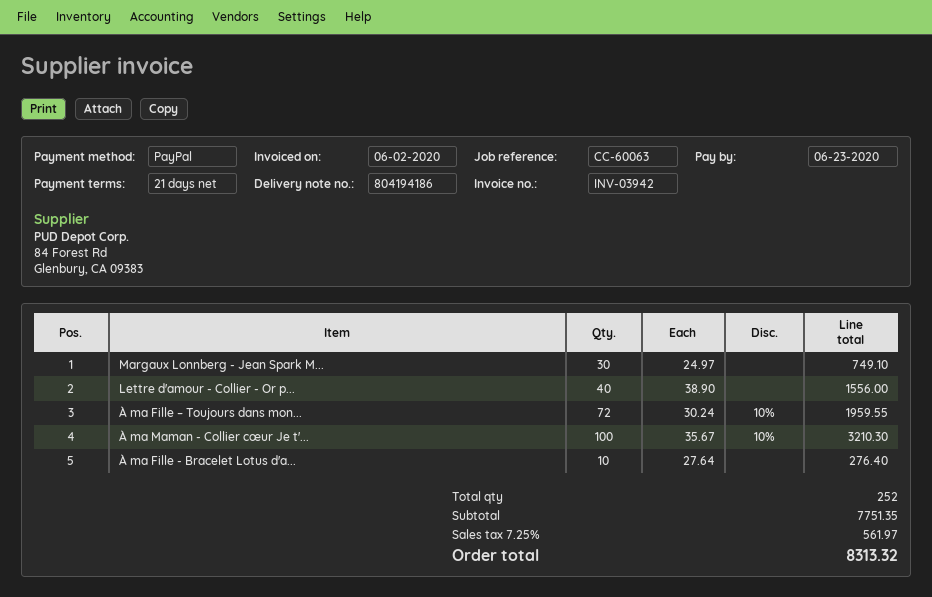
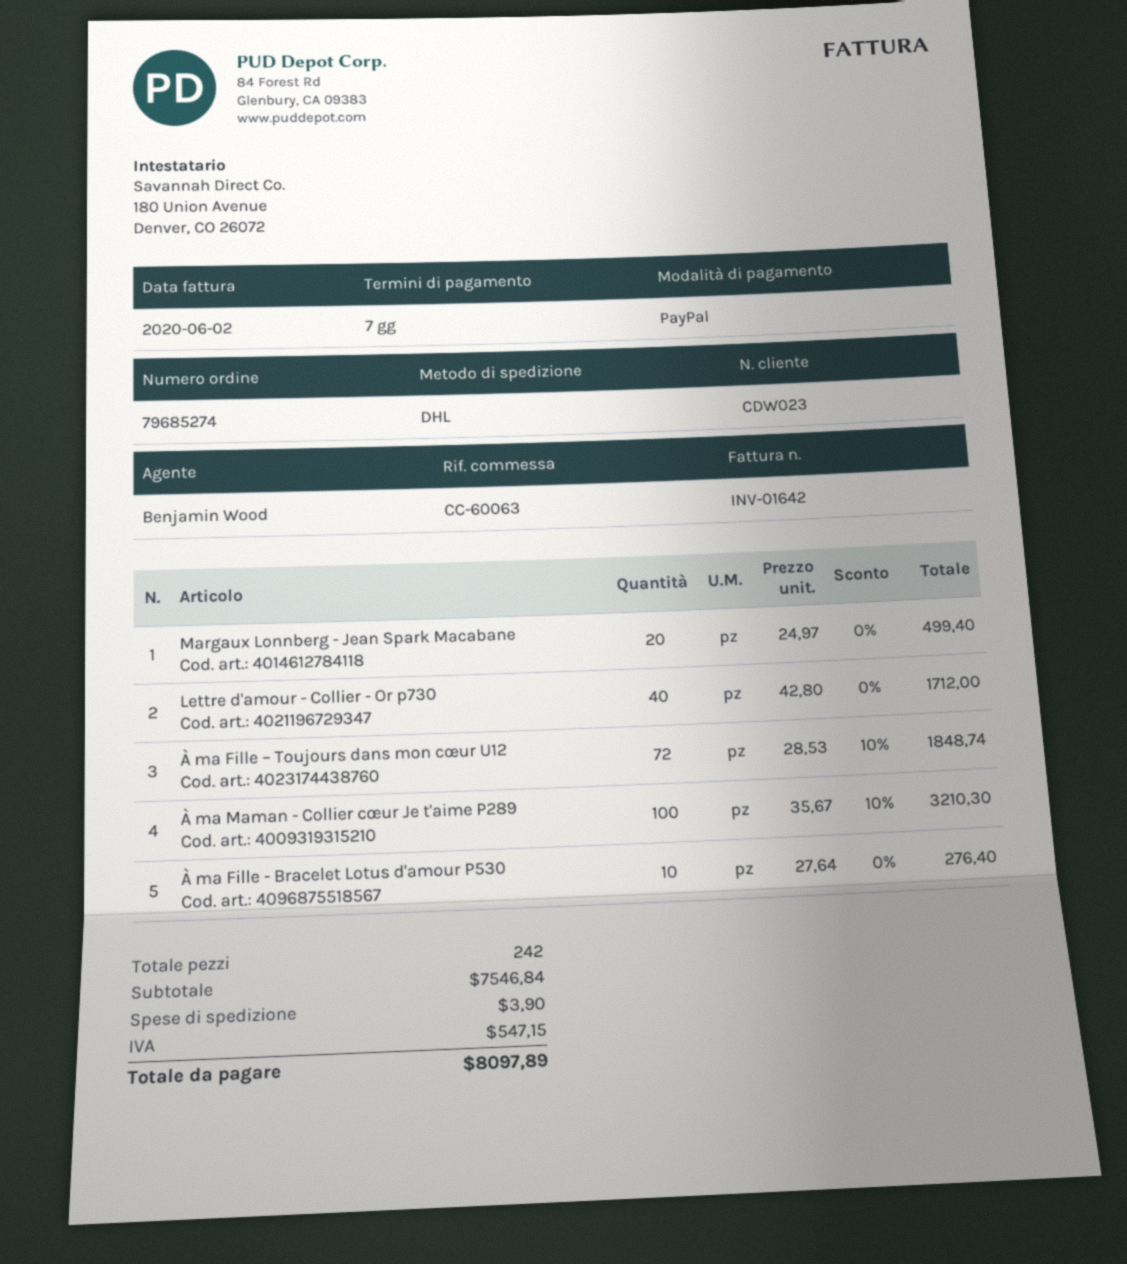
invoice number: INV-03942 -> INV-01642
payment terms: 21 days -> 7 days
Margaux Lonnberg - Jean Spark M...: 30 x 24.97 = 749.10 -> 20 x 24.97 = 499.40
Lettre d'amour - Collier - Or p...: 40 x 38.90 = 1556.00 -> 40 x 42.80 = 1712.00
À ma Fille – Toujours dans mon...: 72 x 30.24 - 10% = 1959.55 -> 72 x 28.53 - 10% = 1848.74
total quantity: 252 -> 242
subtotal: 7751.35 -> 7546.84
shipping: none -> 3.90
tax: 561.97 -> 547.15
total: 8313.32 -> 8097.89

